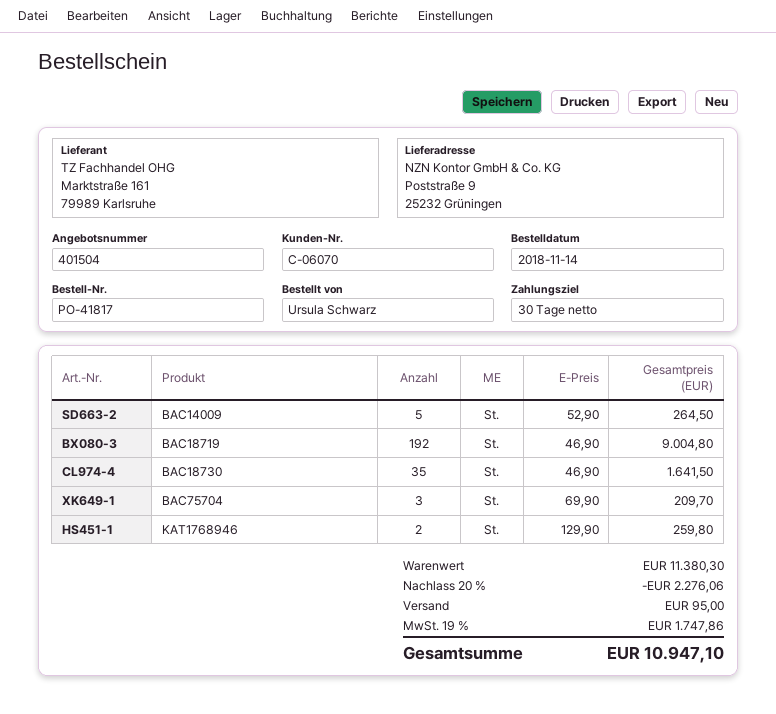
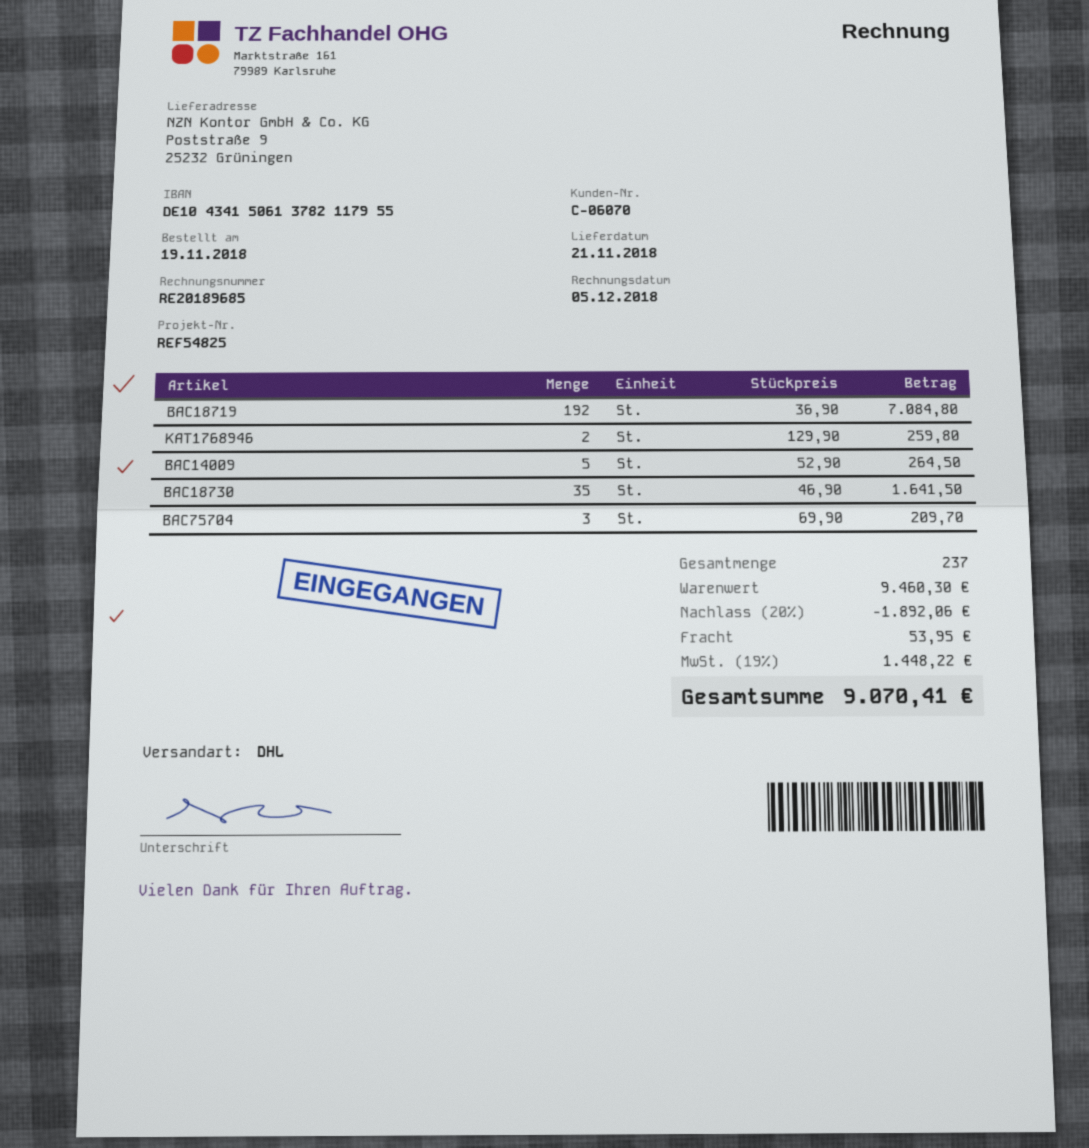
order date: 2018-11-14 -> 2018-11-19
BAC18719: 192 x 46.90 = 9004.80 -> 192 x 36.90 = 7084.80
subtotal: 11380.30 -> 9460.30
discount: 20% = 2276.06 -> 20% = 1892.06
shipping: 95.00 -> 53.95
tax: 19% = 1747.86 -> 19% = 1448.22
total: 10947.10 -> 9070.41

